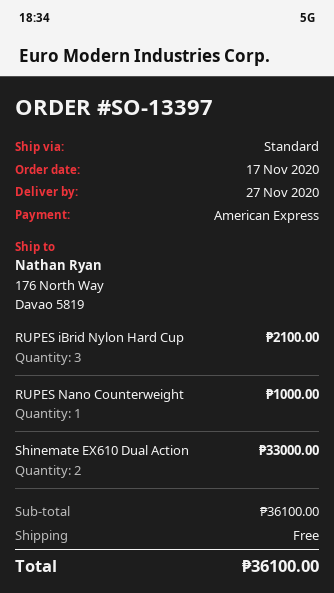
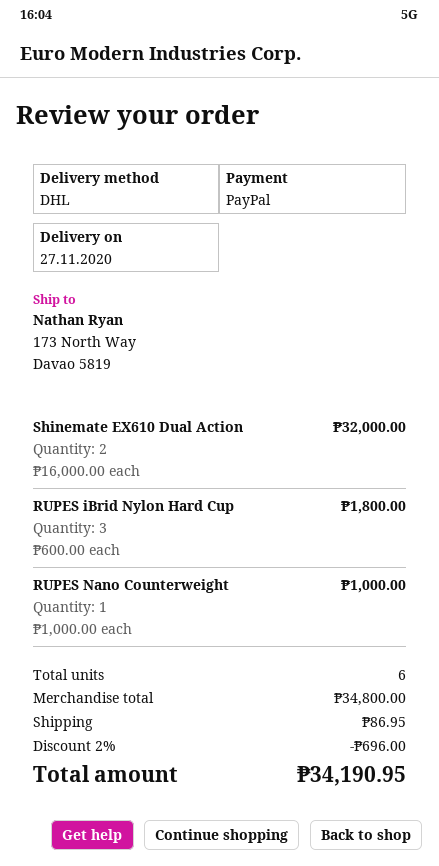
payment method: American Express -> PayPal
shipping method: standard -> DHL
ship to: 176 North Way, Davao 5819 -> 173 North Way, Davao 5819
RUPES iBrid Nylon Hard Cup: 3 for 2100.00 -> 3 for 1800.00
Shinemate EX610 Dual Action: 2 for 33000.00 -> 2 for 32000.00
subtotal: 36100.00 -> 34800.00
discount: none -> 2% = 696.00
shipping: 0.00 -> 86.95
total: 36100.00 -> 34190.95

